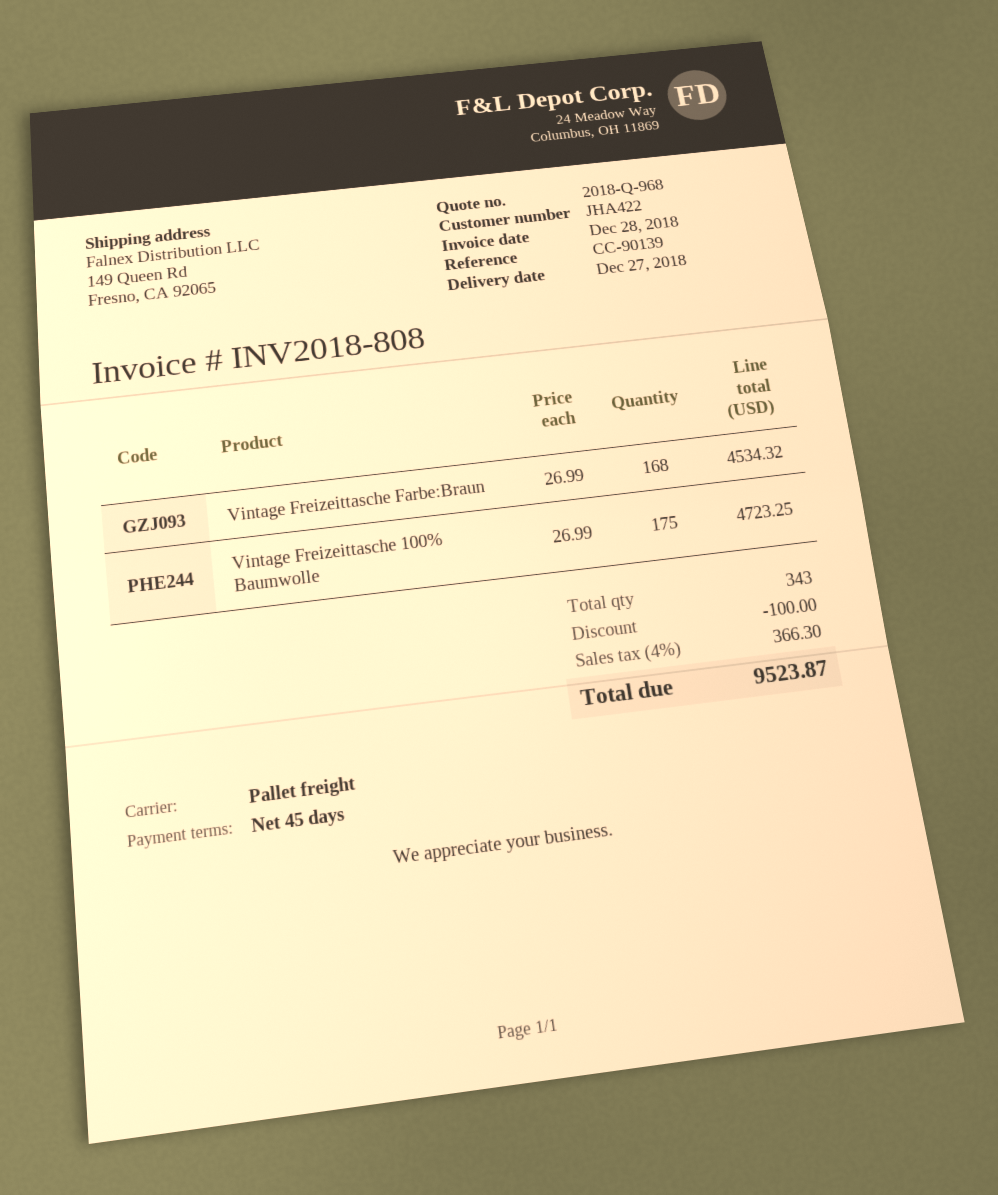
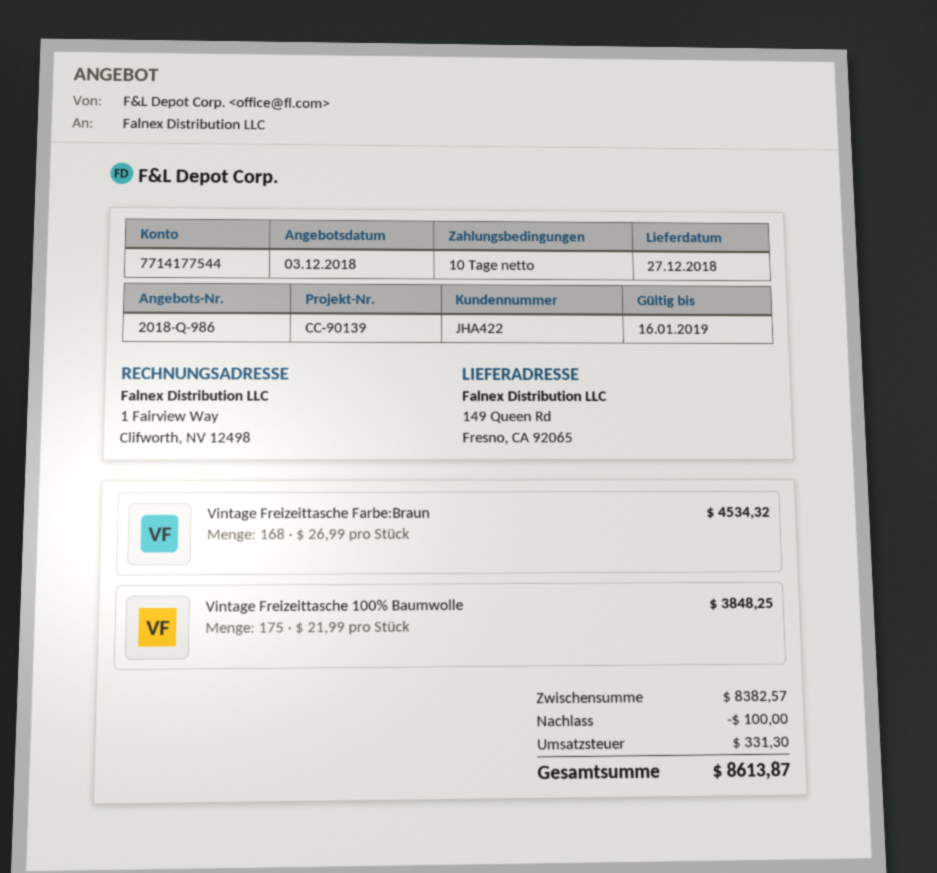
quote number: 2018-Q-968 -> 2018-Q-986
payment terms: 45 days -> 10 days
Vintage Freizeittasche 100% Baumwolle: 175 x 26.99 = 4723.25 -> 175 x 21.99 = 3848.25
tax: 366.30 -> 331.30
total: 9523.87 -> 8613.87

